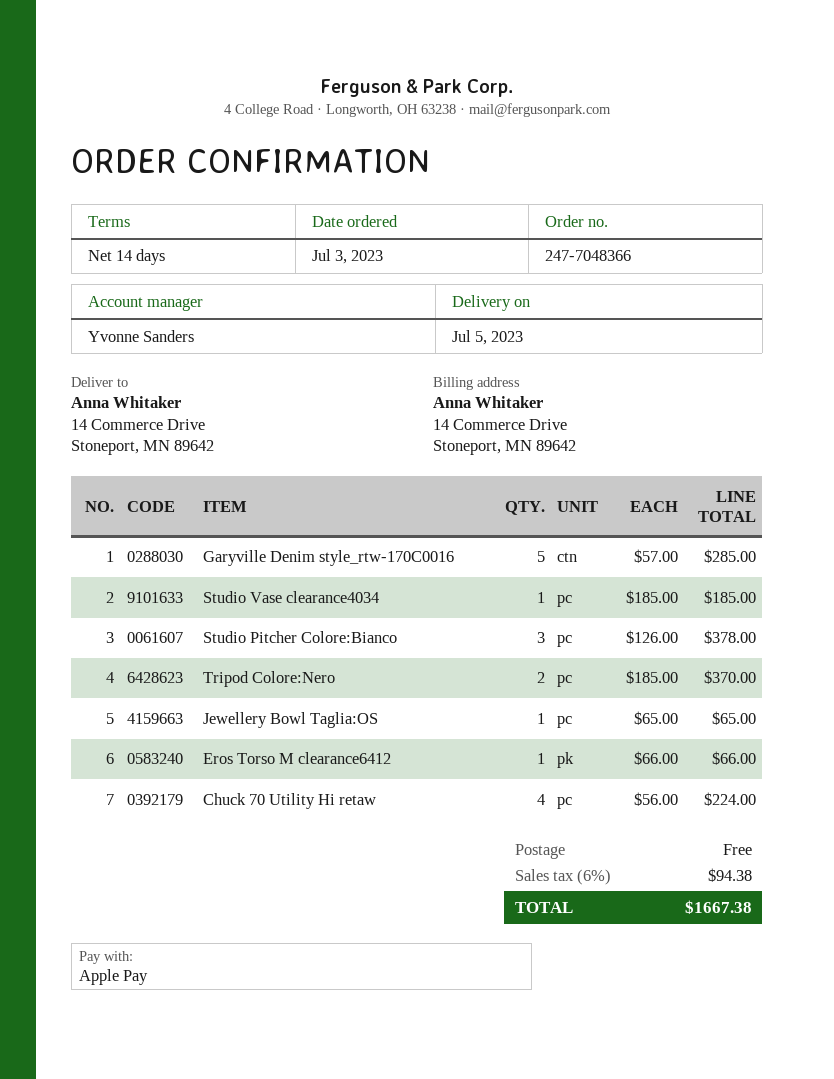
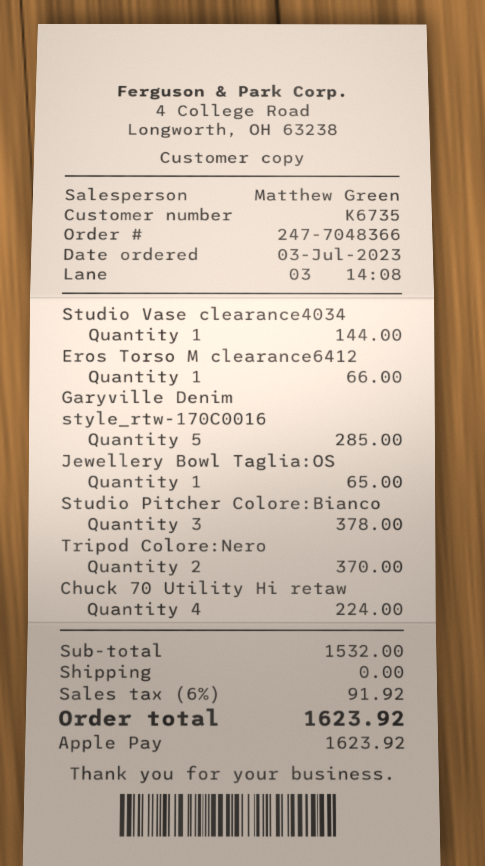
sales rep: Yvonne Sanders -> Matthew Green
Studio Vase clearance4034: 1 for 185.00 -> 1 for 144.00
tax: 6% = 94.38 -> 6% = 91.92
total: 1667.38 -> 1623.92

